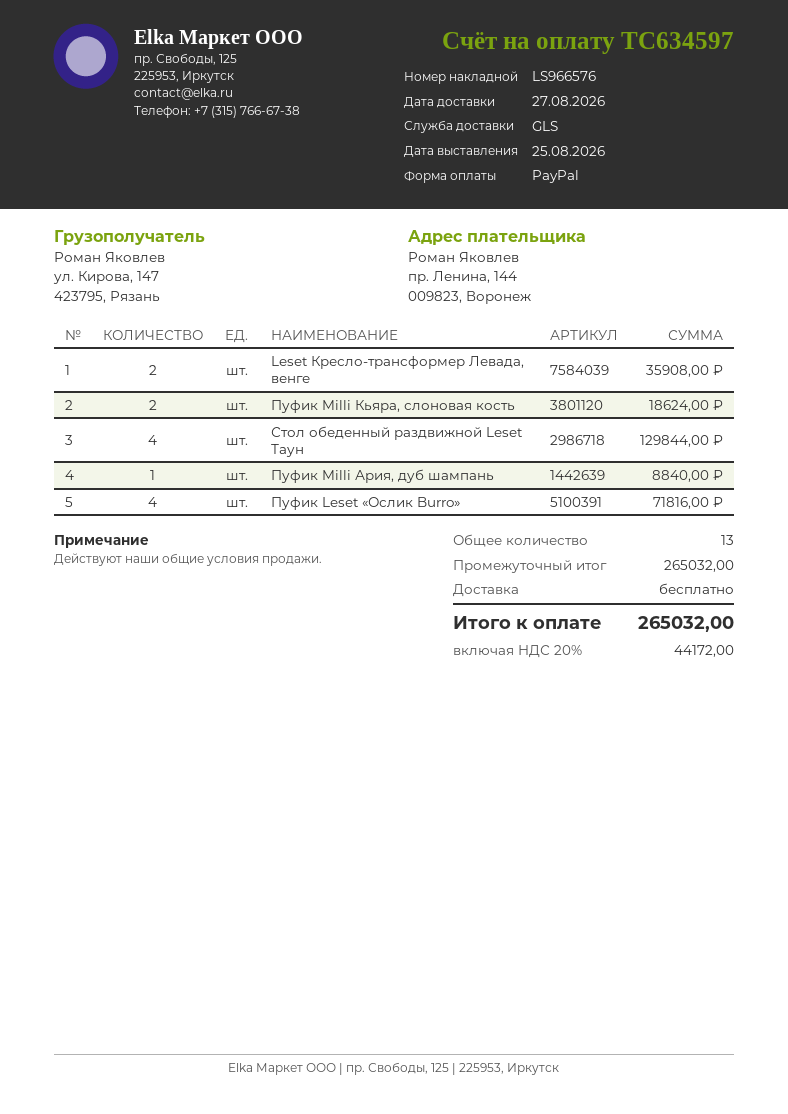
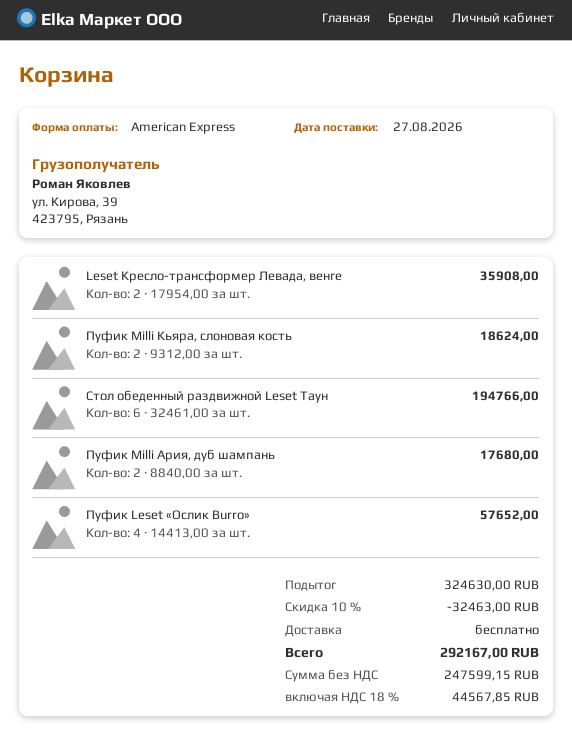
payment method: PayPal -> American Express
ship to: ул. Кирова, 147, 423795, Рязань -> ул. Кирова, 39, 423795, Рязань
Стол обеденный раздвижной Leset Таун: 4 for 129844.00 -> 6 for 194766.00
Пуфик Milli Ария, дуб шампань: 1 for 8840.00 -> 2 for 17680.00
Пуфик Leset «Ослик Burro»: 4 for 71816.00 -> 4 for 57652.00
subtotal: 265032.00 -> 324630.00
discount: none -> 10% = 32463.00
tax: 20% = 44172.00 -> 18% = 44567.85
total: 265032.00 -> 292167.00

